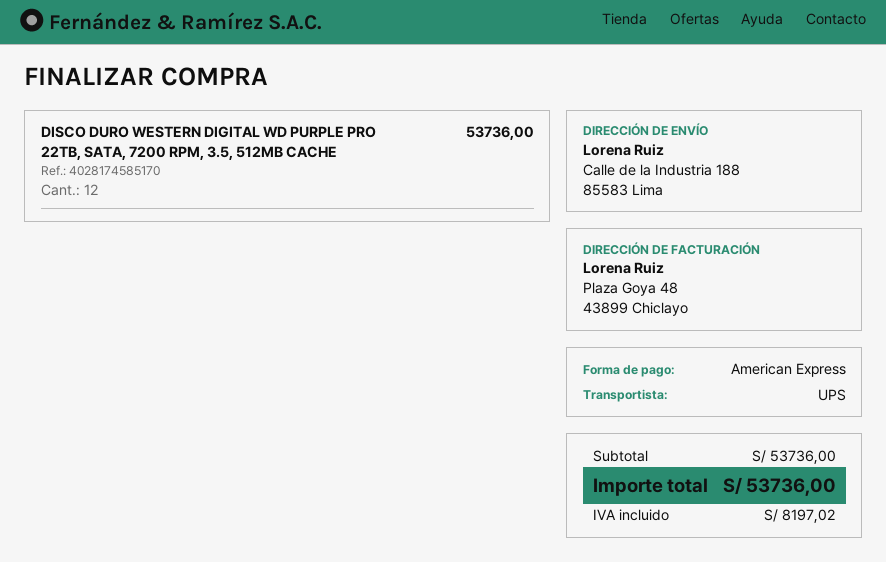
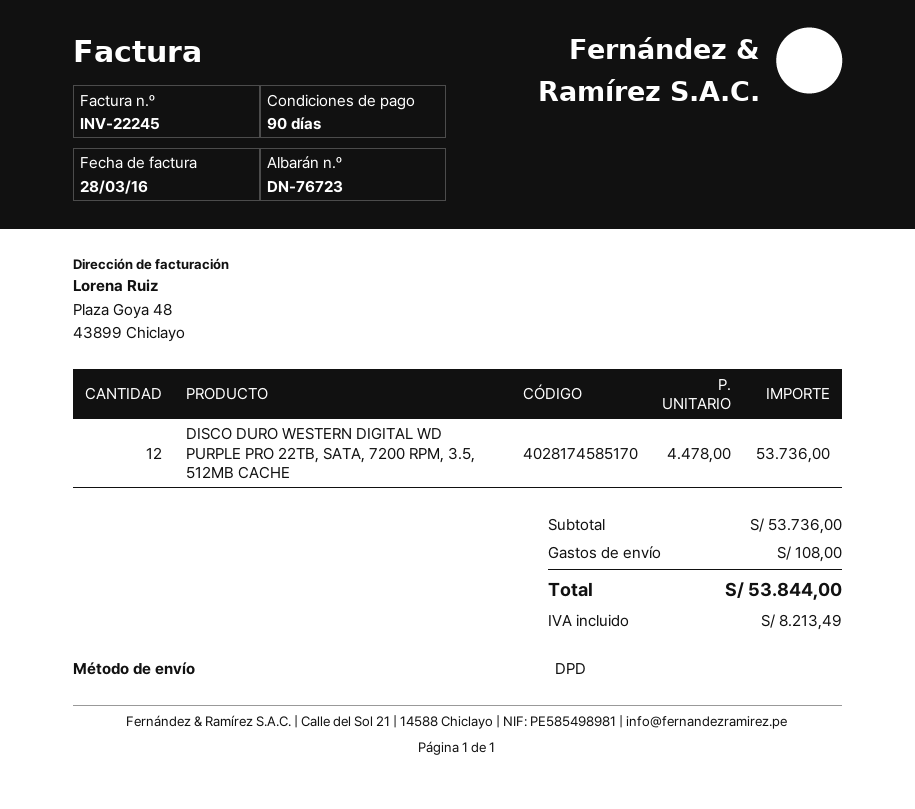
shipping method: UPS -> DPD
shipping: none -> 108.00
tax: 8197.02 -> 8213.49
total: 53736.00 -> 53844.00

